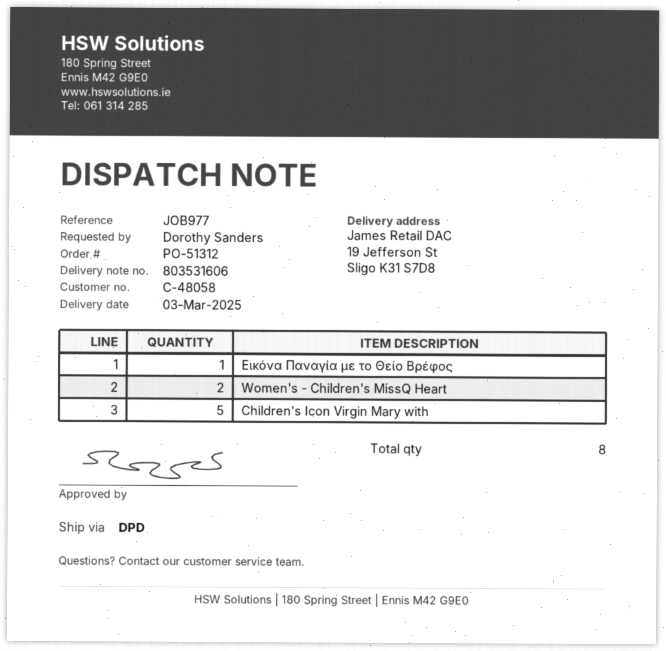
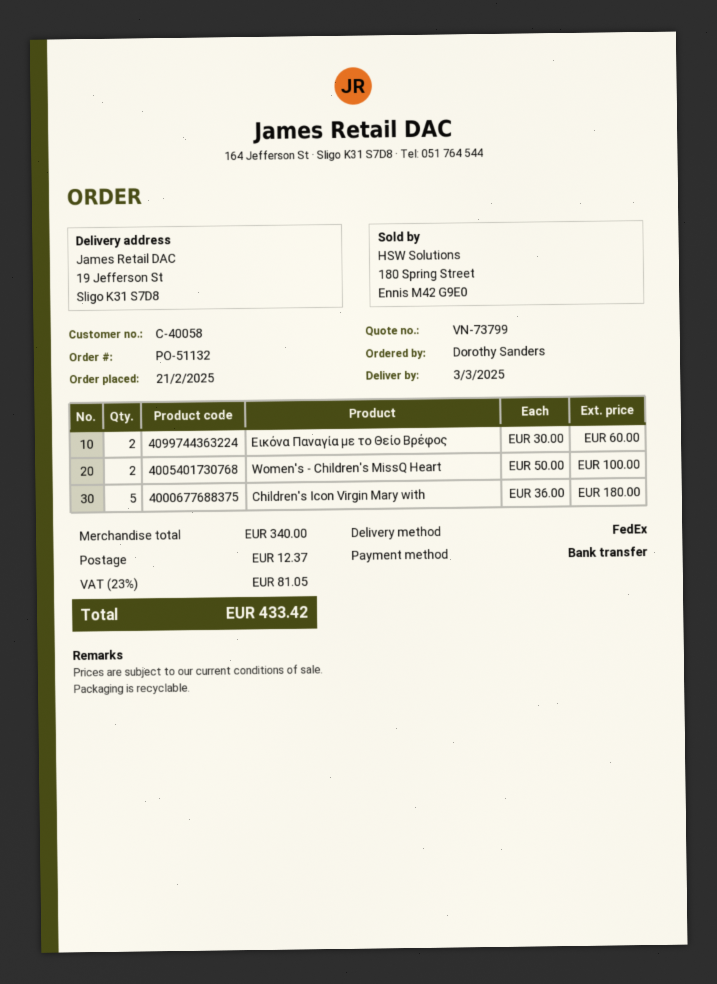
order number: PO-51312 -> PO-51132
customer number: C-48058 -> C-40058
shipping method: DPD -> FedEx
Εικόνα Παναγία με το Θείο Βρέφος: 1 -> 2

